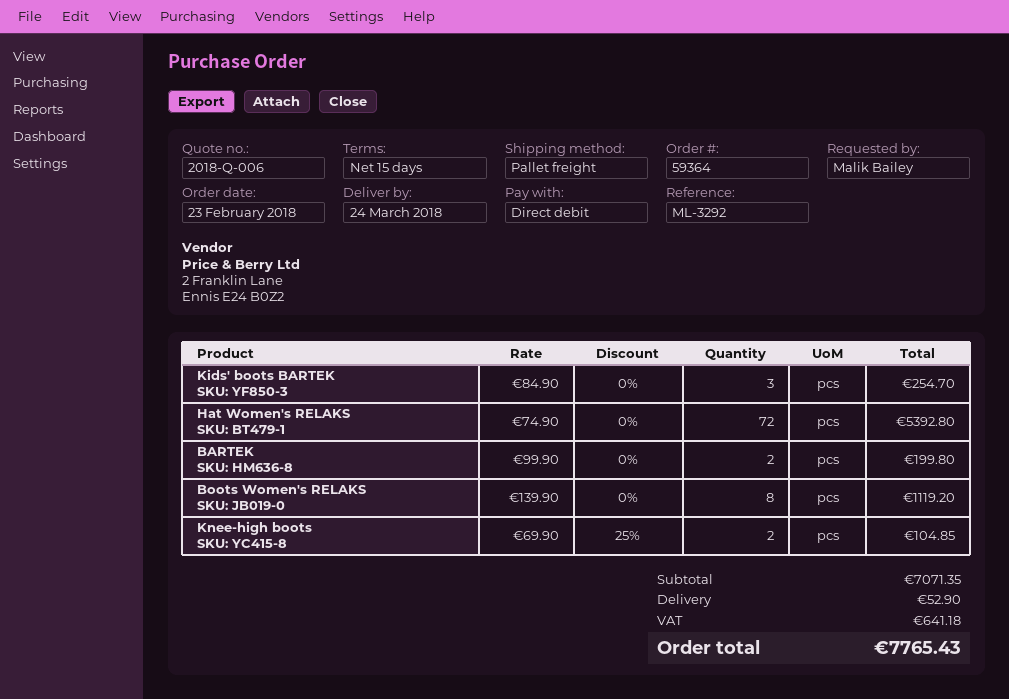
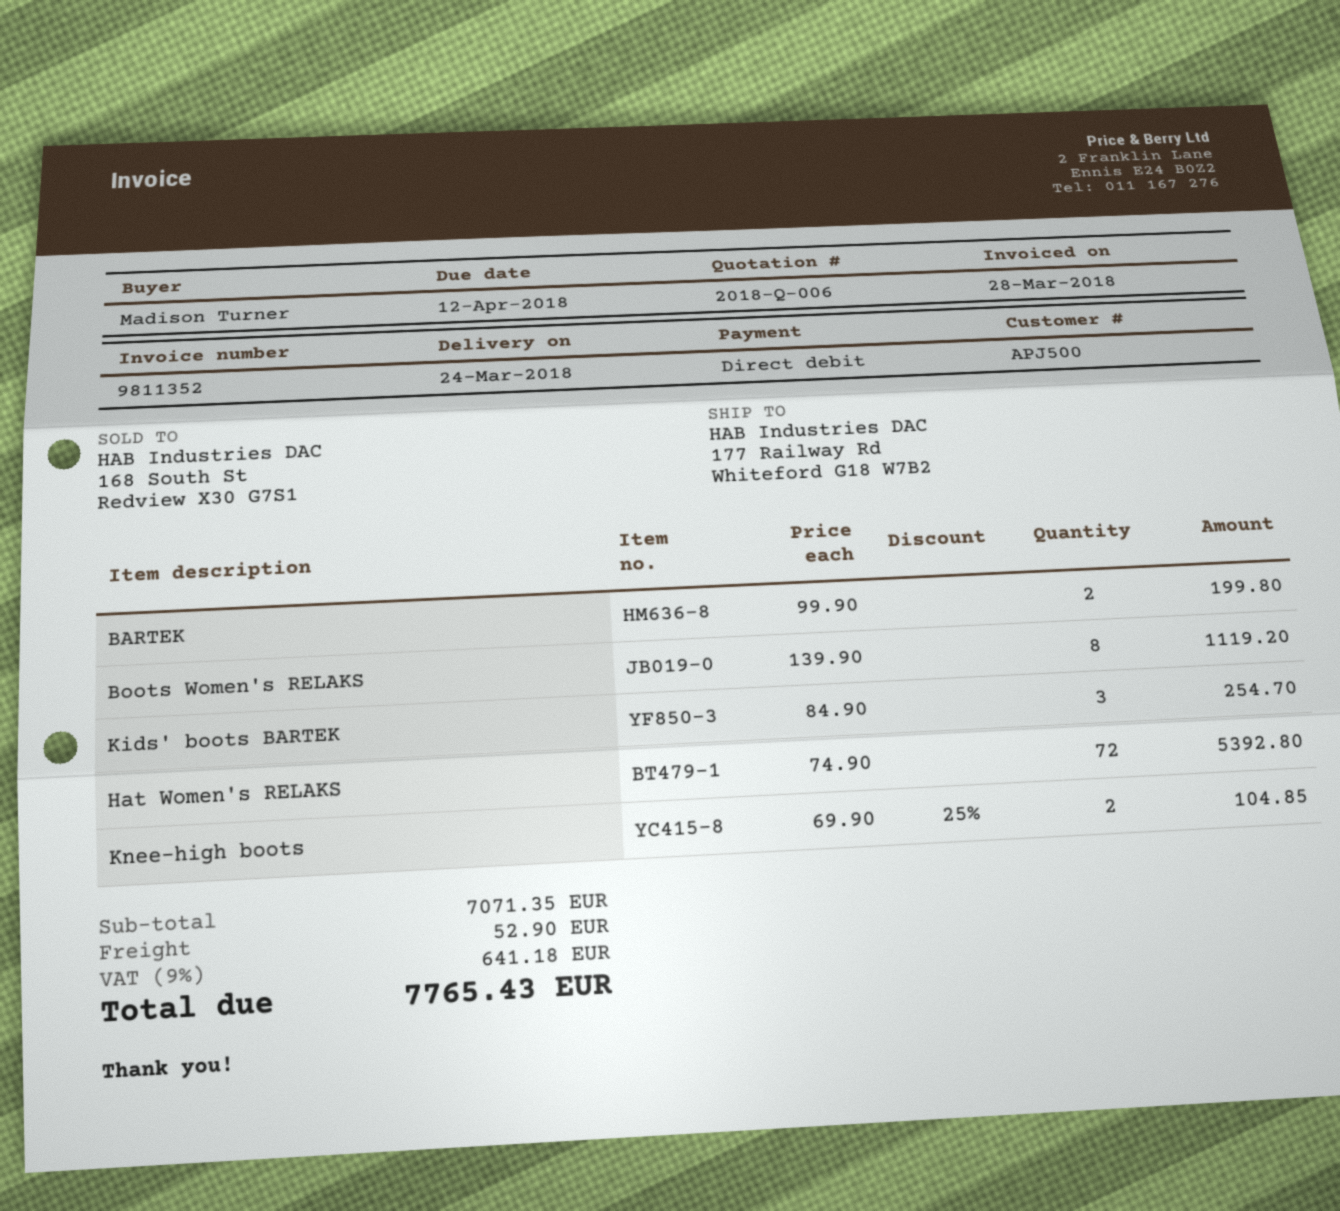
ordered by: Malik Bailey -> Madison Turner

